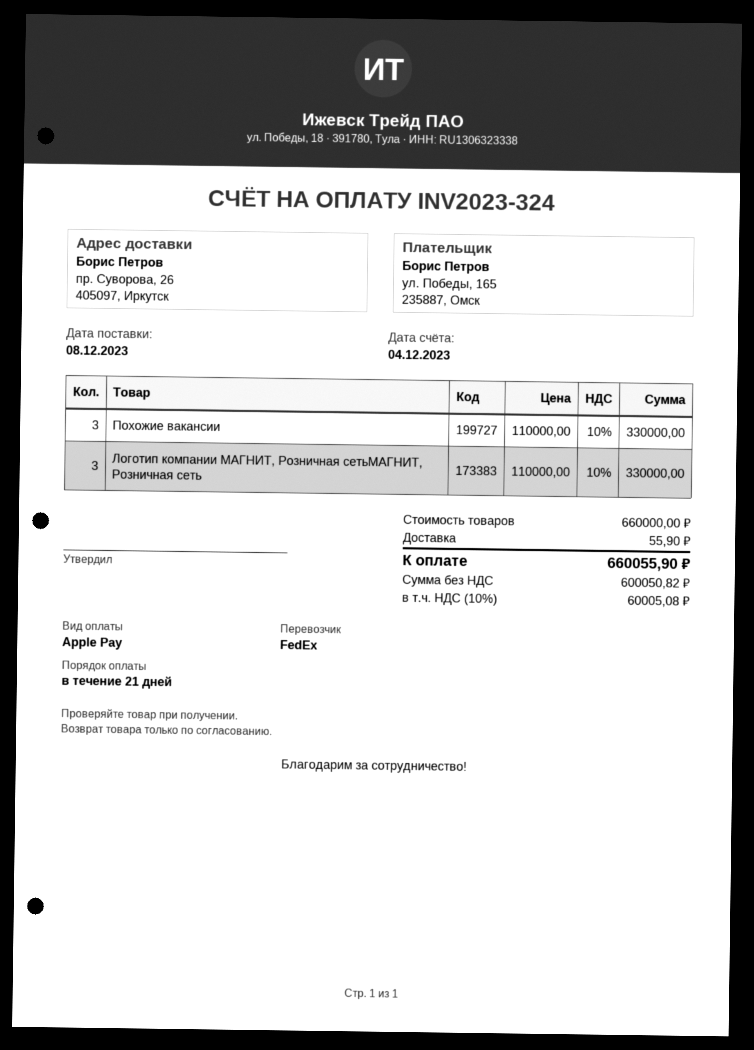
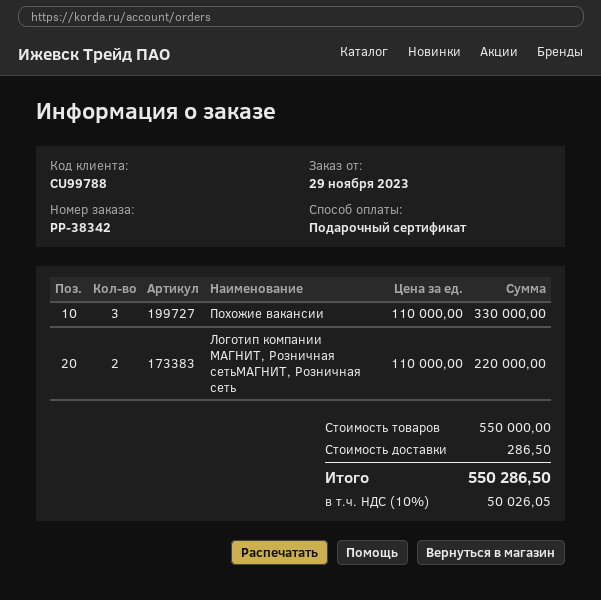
payment method: Apple Pay -> gift card
Логотип компании МАГНИТ, Розничная сетьМАГНИТ, Розничная сеть: 3 x 110000.00 = 330000.00 -> 2 x 110000.00 = 220000.00
subtotal: 660000.00 -> 550000.00
shipping: 55.90 -> 286.50
tax: 10% = 60005.08 -> 10% = 50026.05
total: 660055.90 -> 550286.50

